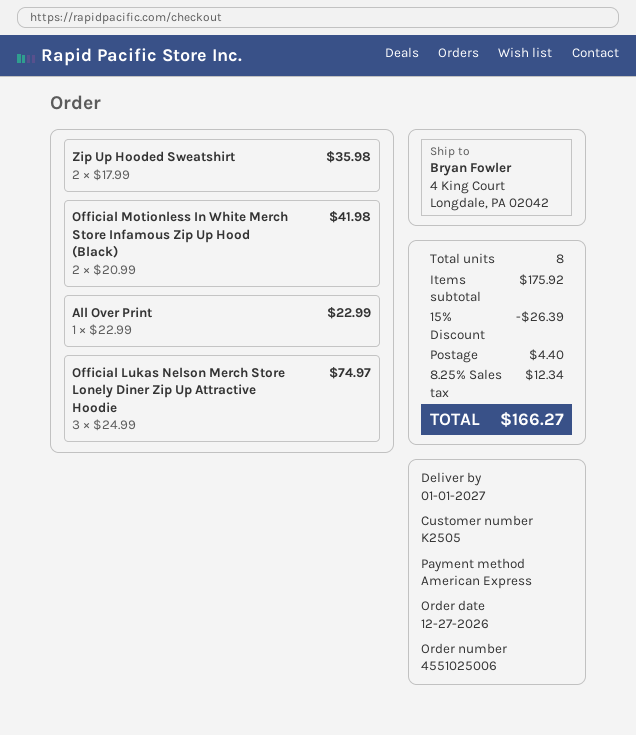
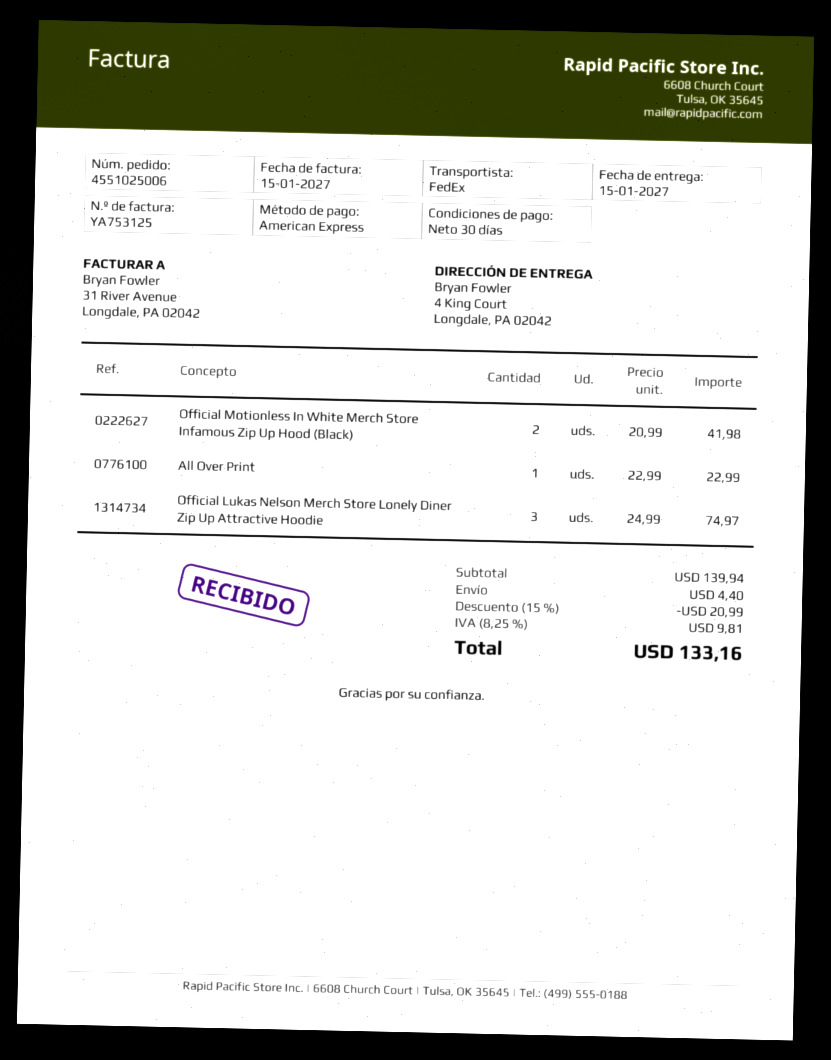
delivery date: 2027-01-01 -> 2027-01-15
Zip Up Hooded Sweatshirt: 2 x 17.99 = 35.98 -> none
subtotal: 175.92 -> 139.94
discount: 15% = 26.39 -> 15% = 20.99
tax: 8.25% = 12.34 -> 8.25% = 9.81
total: 166.27 -> 133.16

